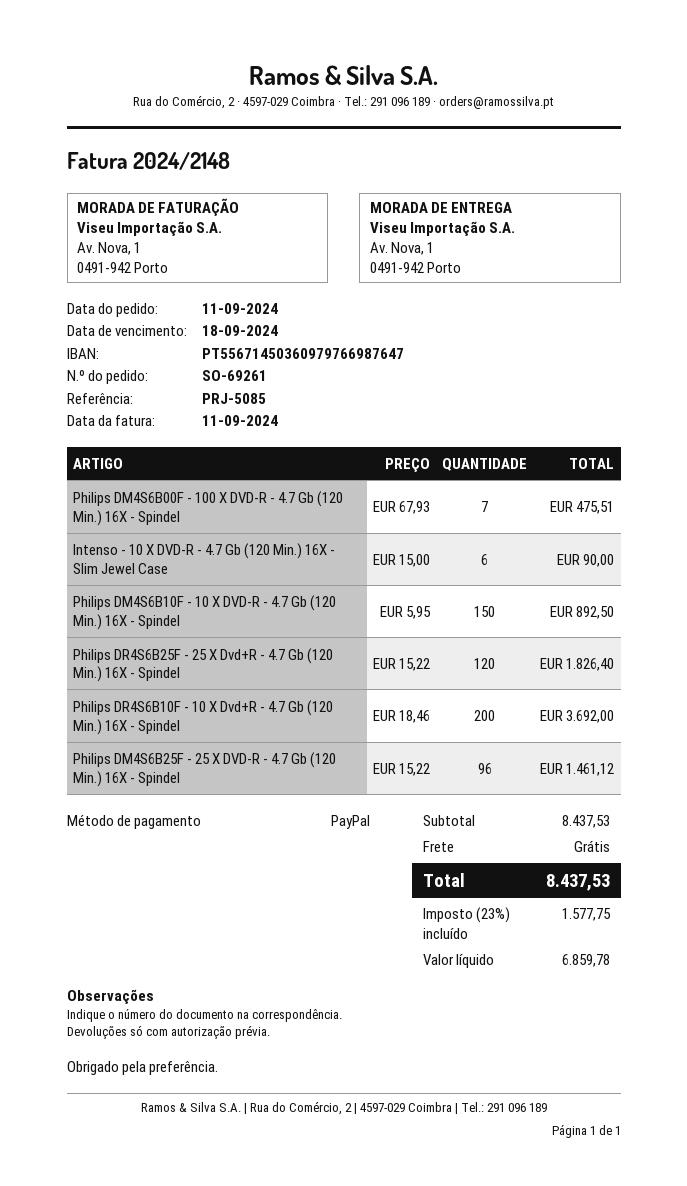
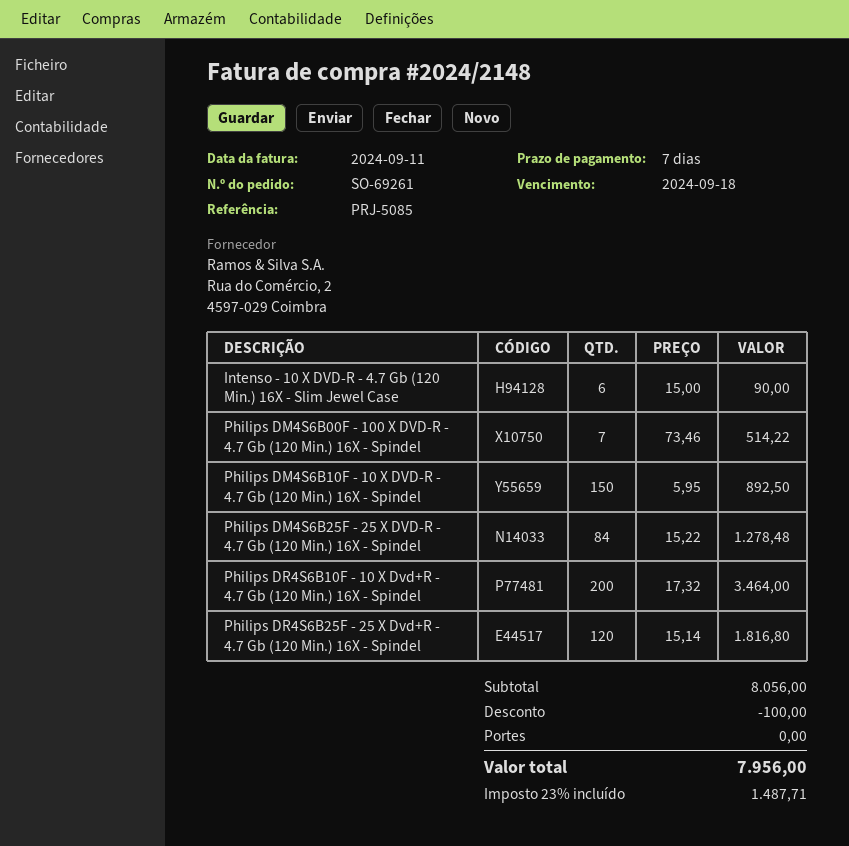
Philips DM4S6B00F - 100 X DVD-R - 4.7 Gb (120 Min.) 16X - Spindel: 7 x 67.93 = 475.51 -> 7 x 73.46 = 514.22
Philips DR4S6B25F - 25 X Dvd+R - 4.7 Gb (120 Min.) 16X - Spindel: 120 x 15.22 = 1826.40 -> 120 x 15.14 = 1816.80
Philips DR4S6B10F - 10 X Dvd+R - 4.7 Gb (120 Min.) 16X - Spindel: 200 x 18.46 = 3692.00 -> 200 x 17.32 = 3464.00
Philips DM4S6B25F - 25 X DVD-R - 4.7 Gb (120 Min.) 16X - Spindel: 96 x 15.22 = 1461.12 -> 84 x 15.22 = 1278.48
subtotal: 8437.53 -> 8056.00
discount: none -> 100.00
tax: 23% = 1577.75 -> 23% = 1487.71
total: 8437.53 -> 7956.00

